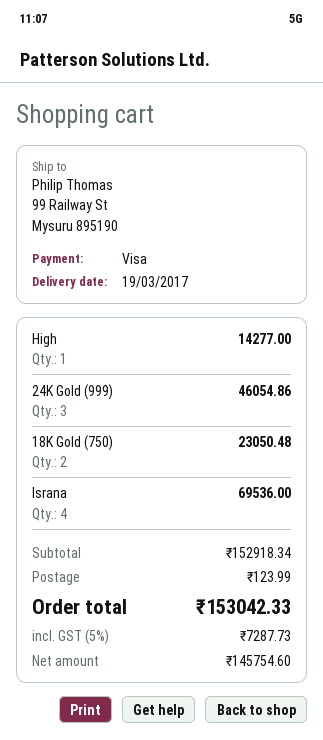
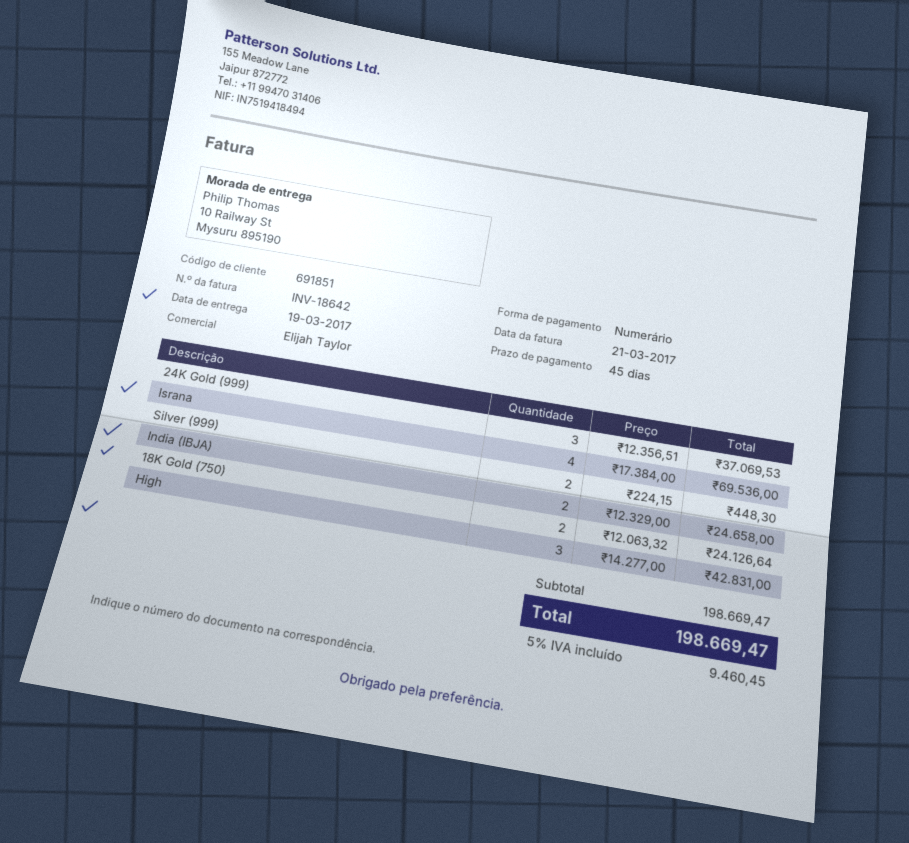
payment method: Visa -> cash
ship to: 99 Railway St, Mysuru 895190 -> 10 Railway St, Mysuru 895190
High: 1 for 14277.00 -> 3 for 42831.00
24K Gold (999): 3 for 46054.86 -> 3 for 37069.53
18K Gold (750): 2 for 23050.48 -> 2 for 24126.64
Silver (999): none -> 2 for 448.30
India (IBJA): none -> 2 for 24658.00
subtotal: 152918.34 -> 198669.47
shipping: 123.99 -> none
tax: 5% = 7287.73 -> 5% = 9460.45
total: 153042.33 -> 198669.47

